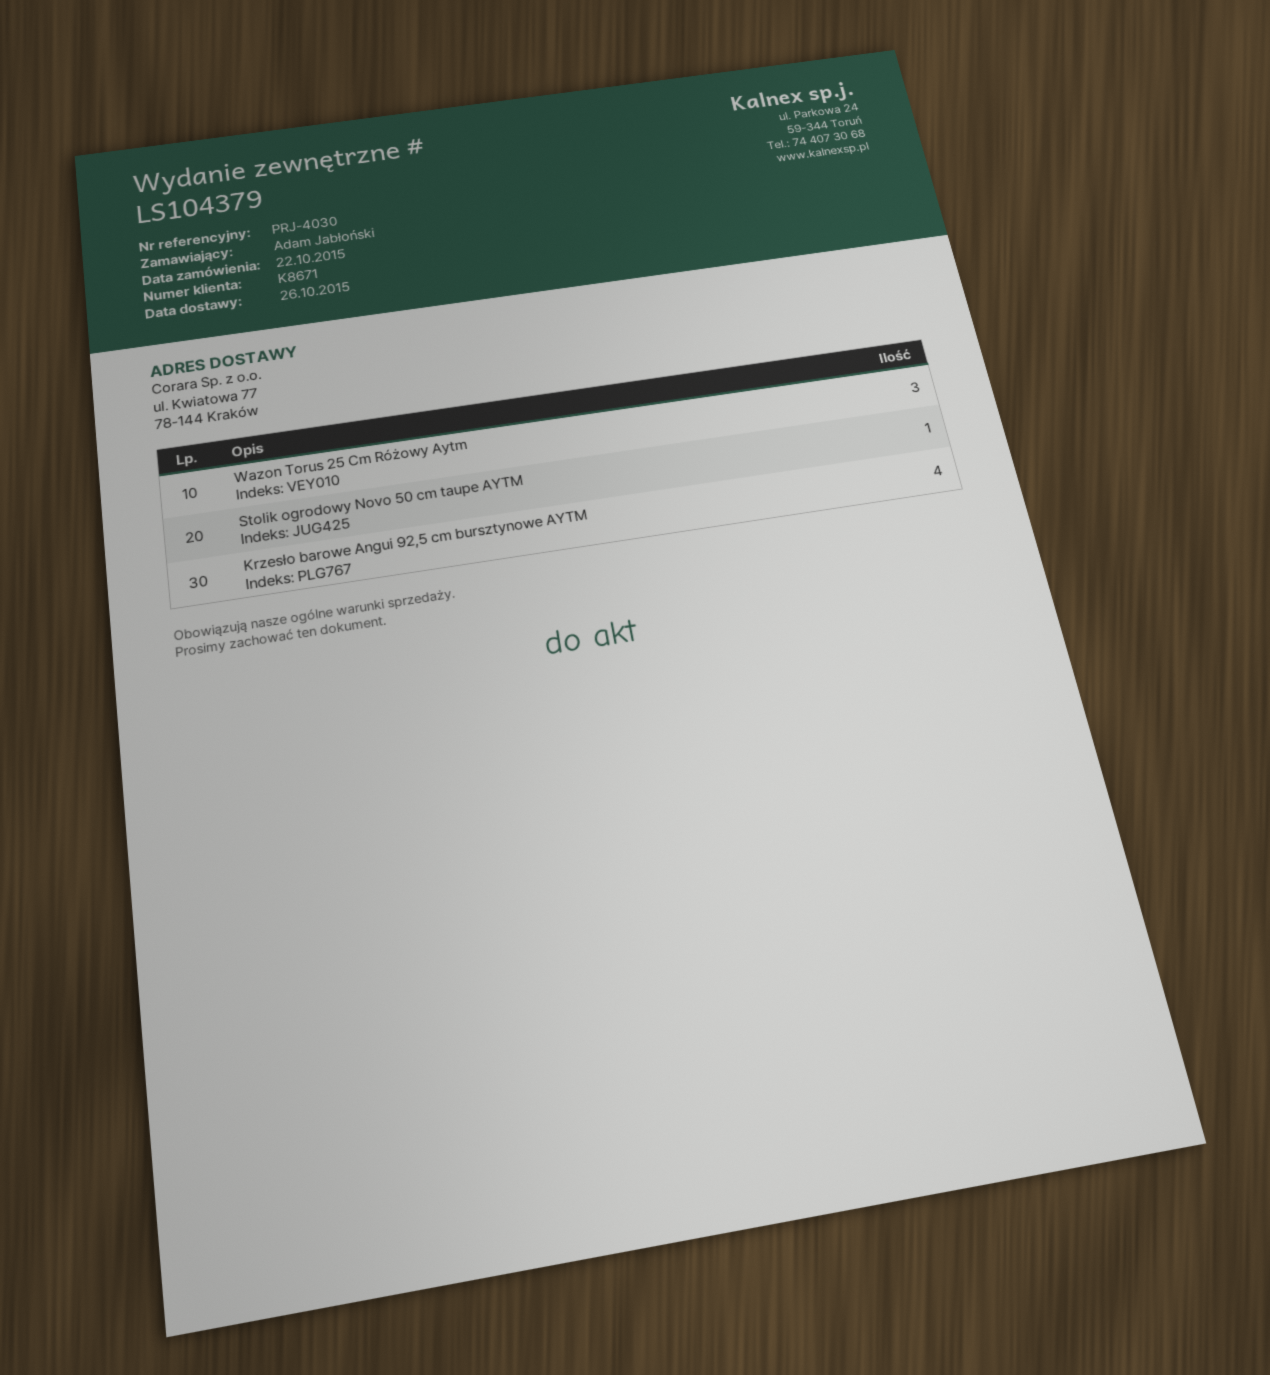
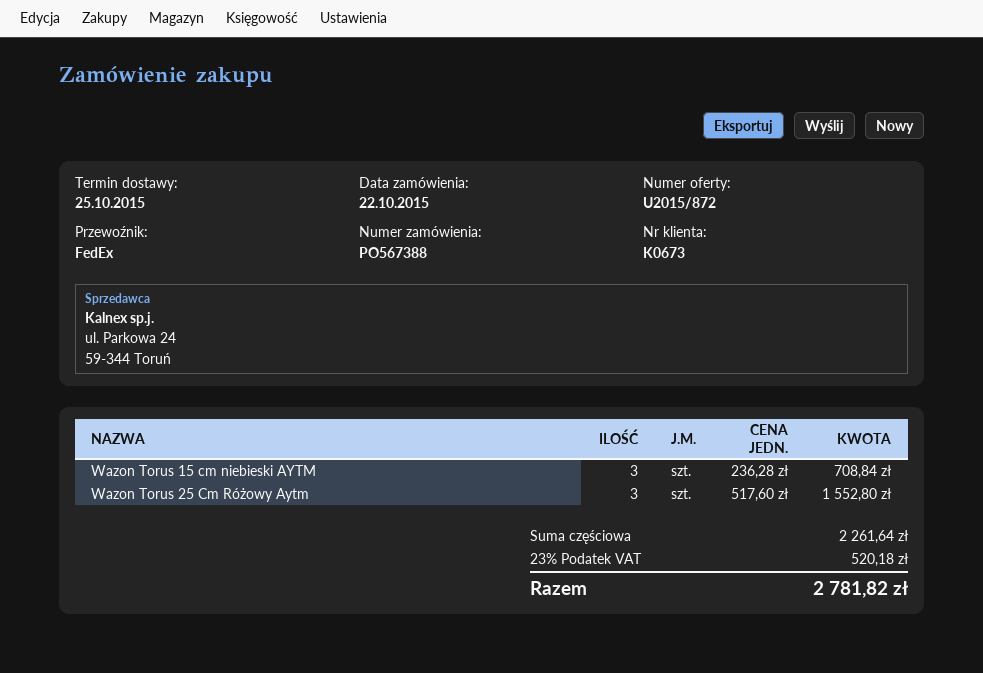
delivery date: 2015-10-26 -> 2015-10-25
customer number: K8671 -> K0673
Stolik ogrodowy Novo 50 cm taupe AYTM: 1 -> none
Krzesło barowe Angui 92,5 cm bursztynowe AYTM: 4 -> none
Wazon Torus 15 cm niebieski AYTM: none -> 3

